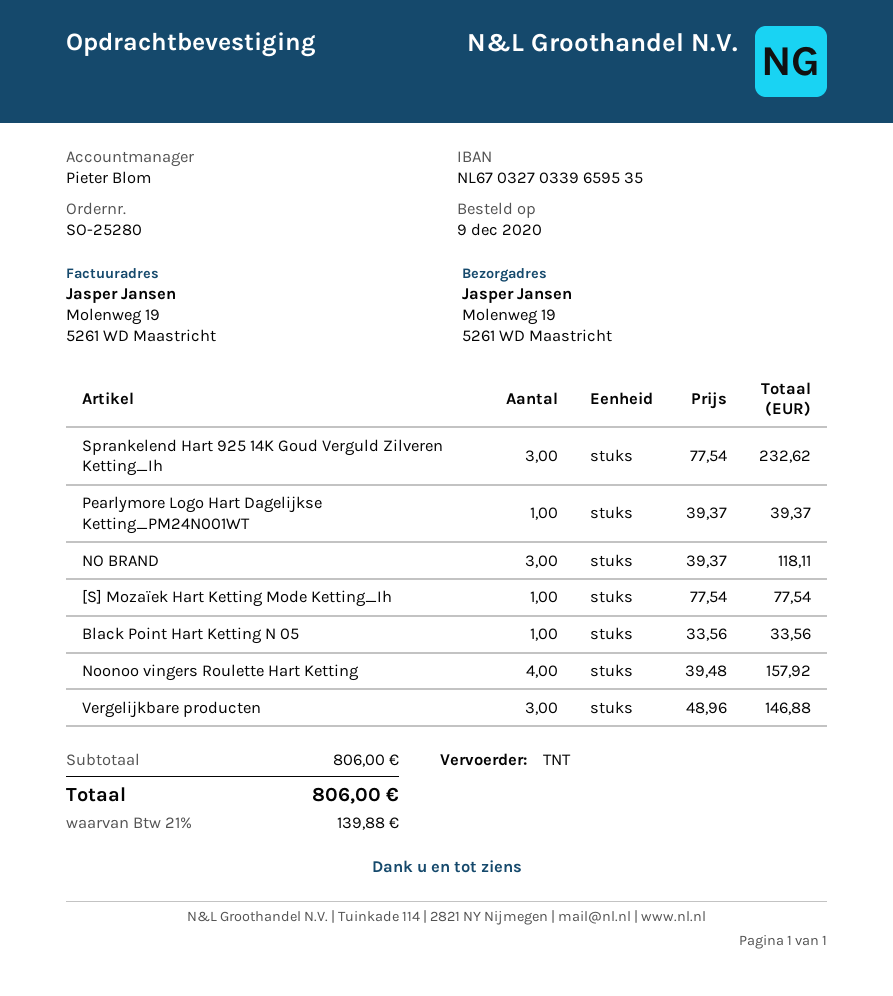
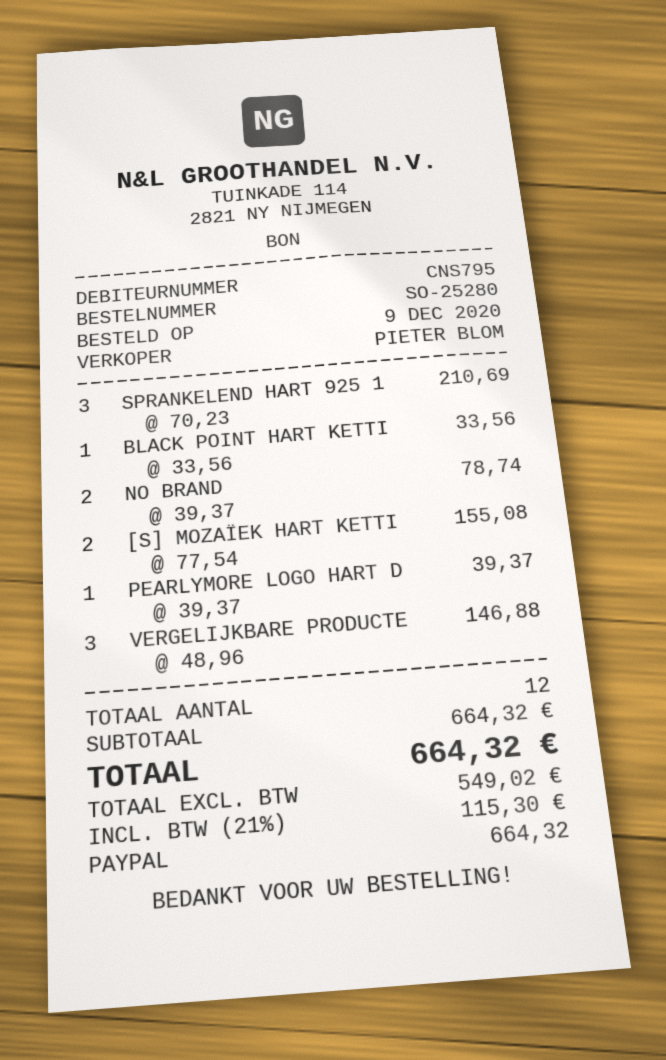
Sprankelend Hart 925 14K Goud Verguld Zilveren Ketting_Ih: 3 x 77.54 = 232.62 -> 3 x 70.23 = 210.69
NO BRAND: 3 x 39.37 = 118.11 -> 2 x 39.37 = 78.74
[S] Mozaïek Hart Ketting Mode Ketting_Ih: 1 x 77.54 = 77.54 -> 2 x 77.54 = 155.08
Noonoo vingers Roulette Hart Ketting: 4 x 39.48 = 157.92 -> none
subtotal: 806.00 -> 664.32
tax: 21% = 139.88 -> 21% = 115.30
total: 806.00 -> 664.32

